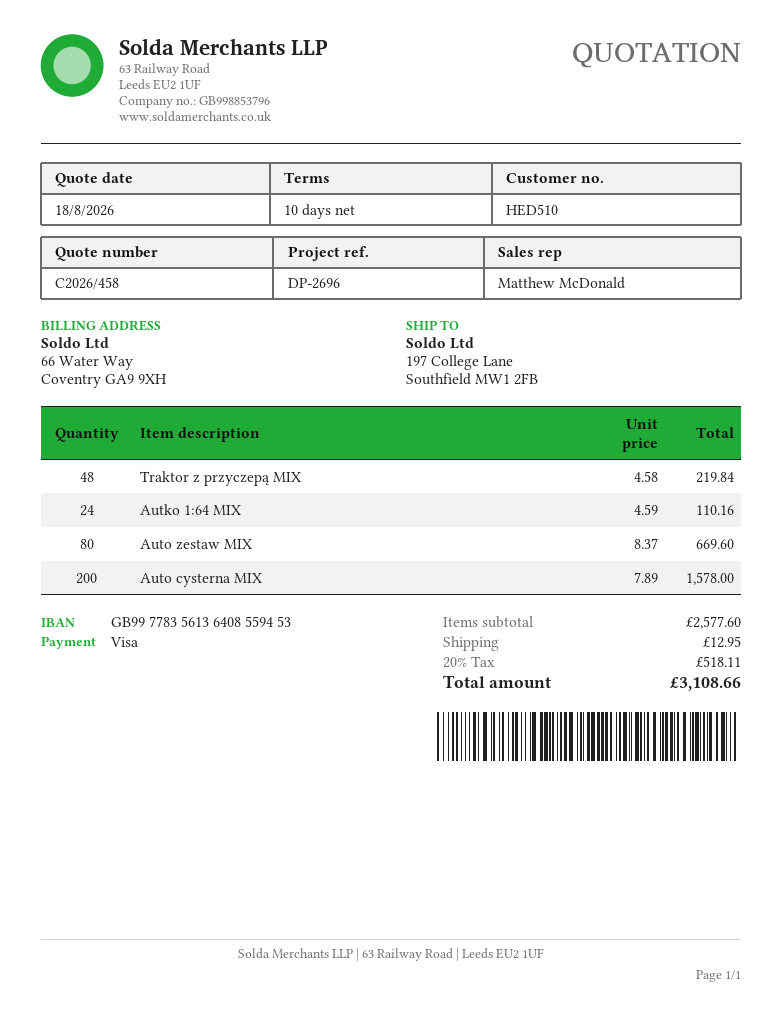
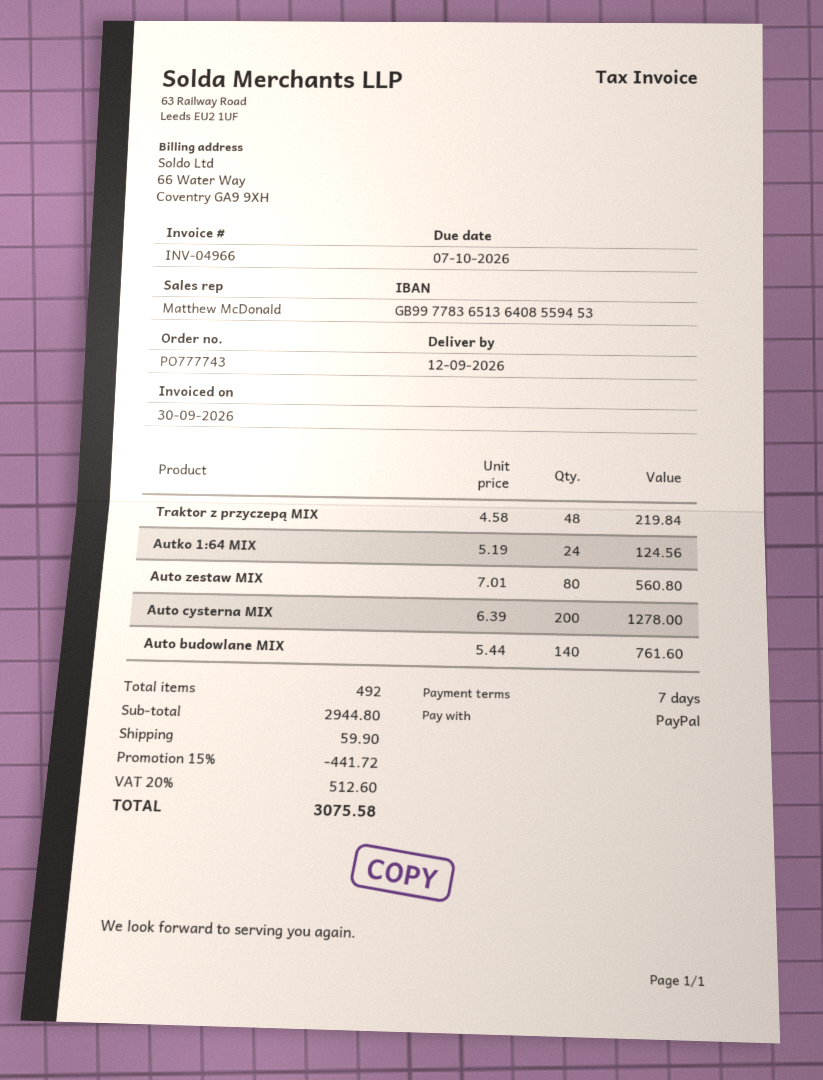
payment terms: 10 days -> 7 days
payment method: Visa -> PayPal
bank account: GB99778356136408559453 -> GB99778365136408559453
Autko 1:64 MIX: 24 x 4.59 = 110.16 -> 24 x 5.19 = 124.56
Auto zestaw MIX: 80 x 8.37 = 669.60 -> 80 x 7.01 = 560.80
Auto cysterna MIX: 200 x 7.89 = 1578.00 -> 200 x 6.39 = 1278.00
Auto budowlane MIX: none -> 140 x 5.44 = 761.60
subtotal: 2577.60 -> 2944.80
discount: none -> 15% = 441.72
shipping: 12.95 -> 59.90
tax: 20% = 518.11 -> 20% = 512.60
total: 3108.66 -> 3075.58

